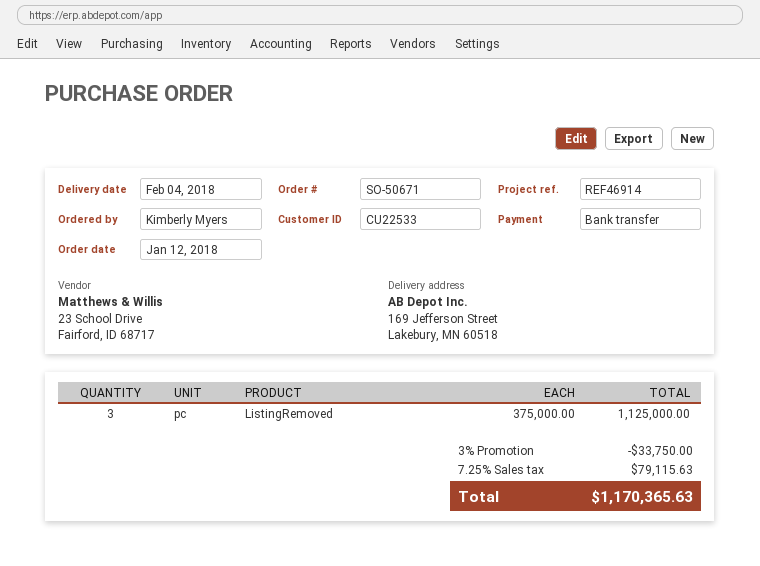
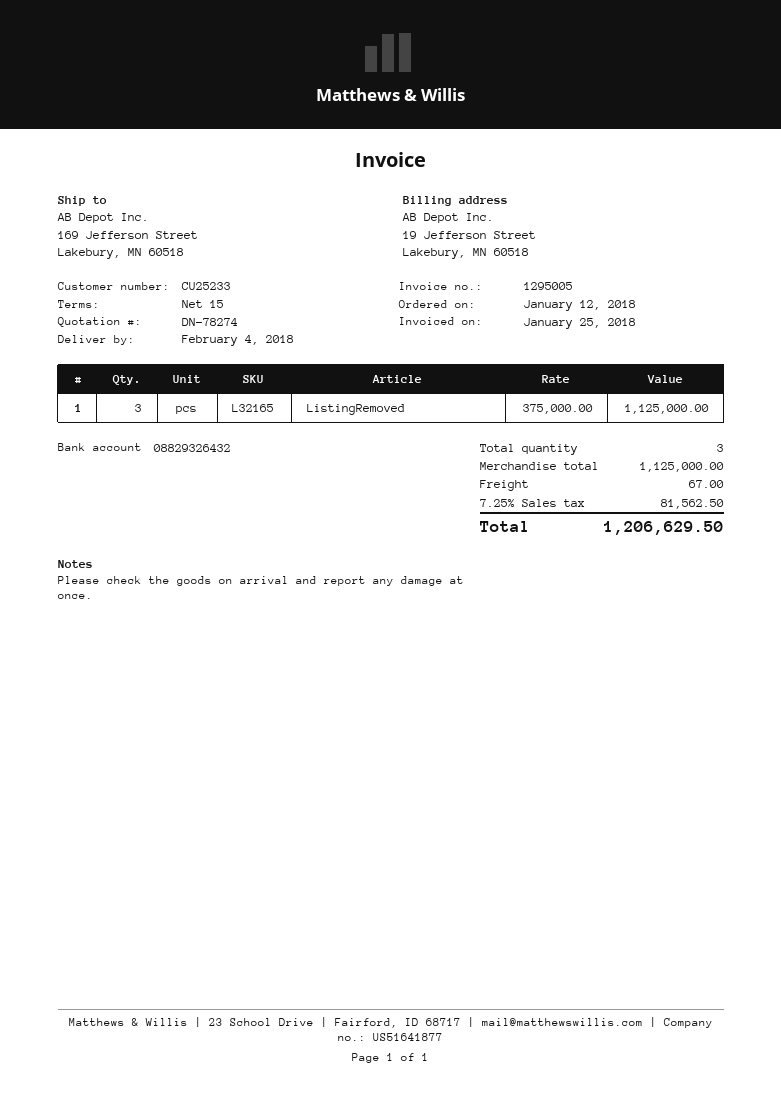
customer number: CU22533 -> CU25233
discount: 3% = 33750.00 -> none
shipping: none -> 67.00
tax: 7.25% = 79115.63 -> 7.25% = 81562.50
total: 1170365.63 -> 1206629.50

